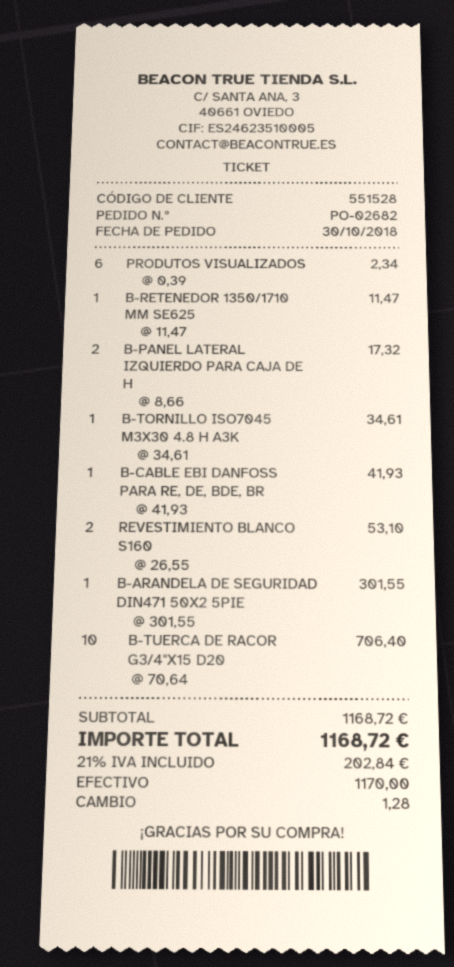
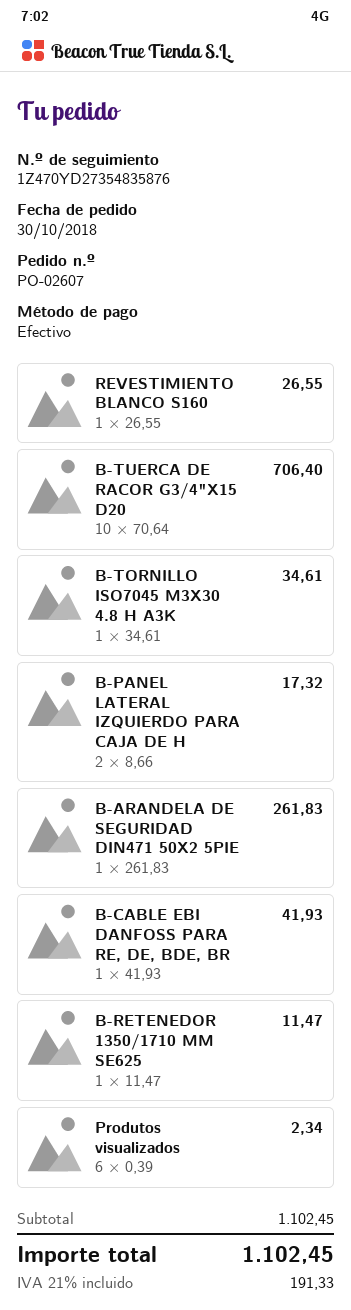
order number: PO-02682 -> PO-02607
REVESTIMIENTO BLANCO S160: 2 x 26.55 = 53.10 -> 1 x 26.55 = 26.55
B-ARANDELA DE SEGURIDAD DIN471 50X2 5PIE: 1 x 301.55 = 301.55 -> 1 x 261.83 = 261.83
subtotal: 1168.72 -> 1102.45
tax: 21% = 202.84 -> 21% = 191.33
total: 1168.72 -> 1102.45

